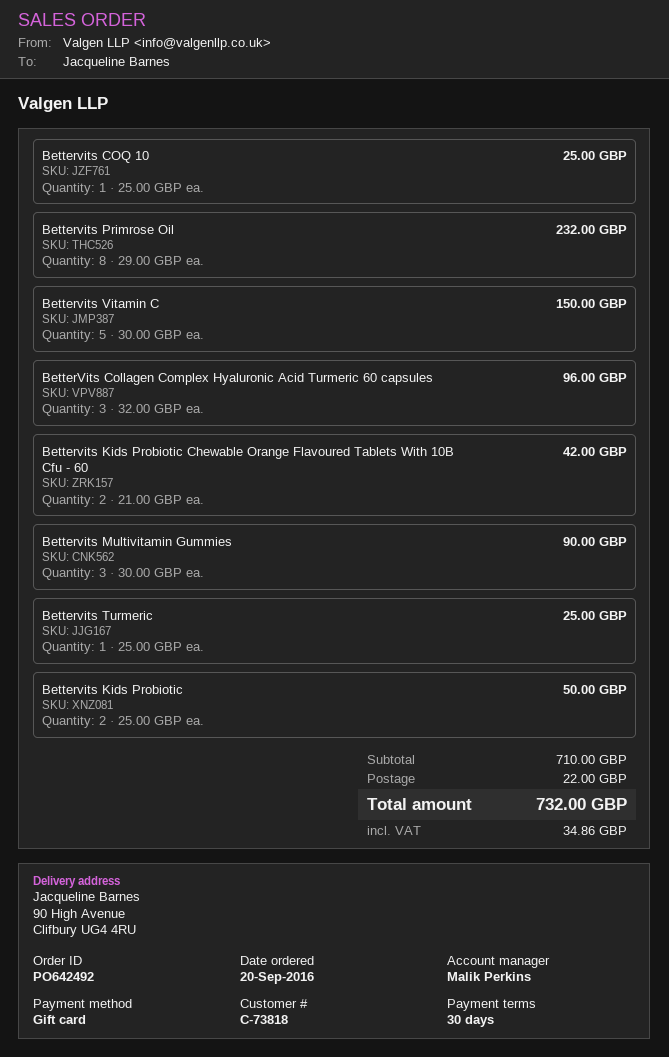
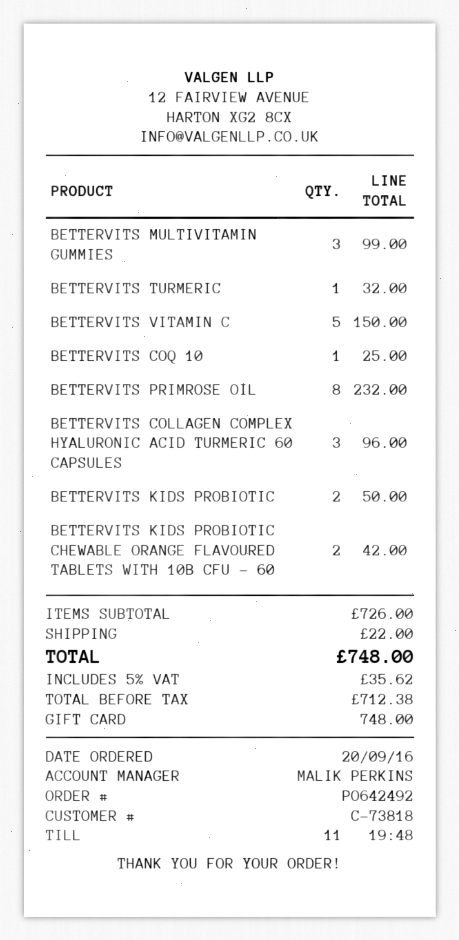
Bettervits Multivitamin Gummies: 3 for 90.00 -> 3 for 99.00
Bettervits Turmeric: 1 for 25.00 -> 1 for 32.00
subtotal: 710.00 -> 726.00
tax: 34.86 -> 35.62
total: 732.00 -> 748.00

